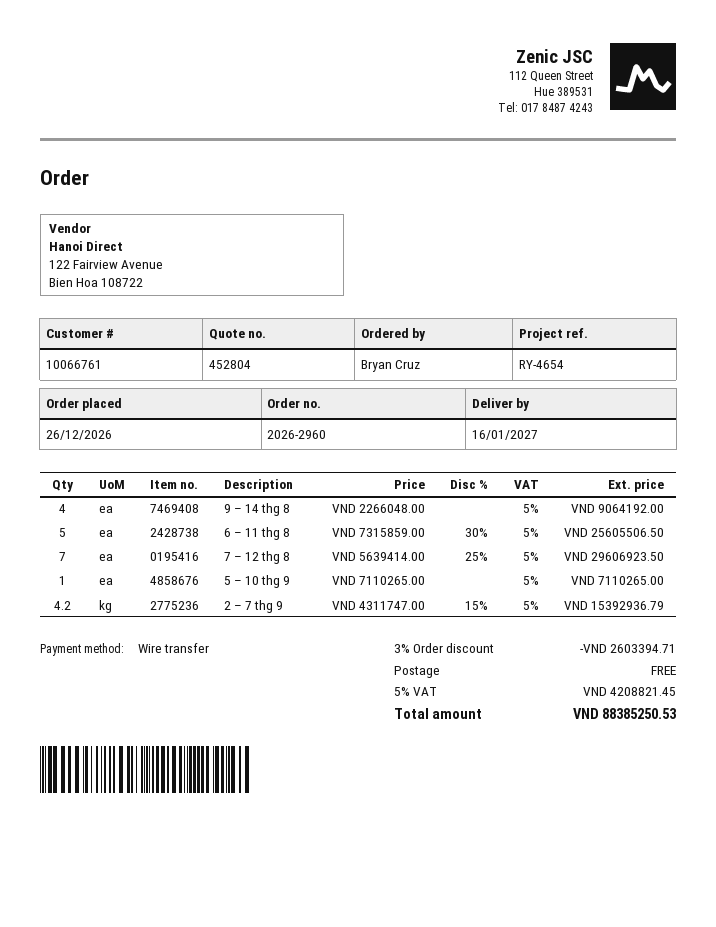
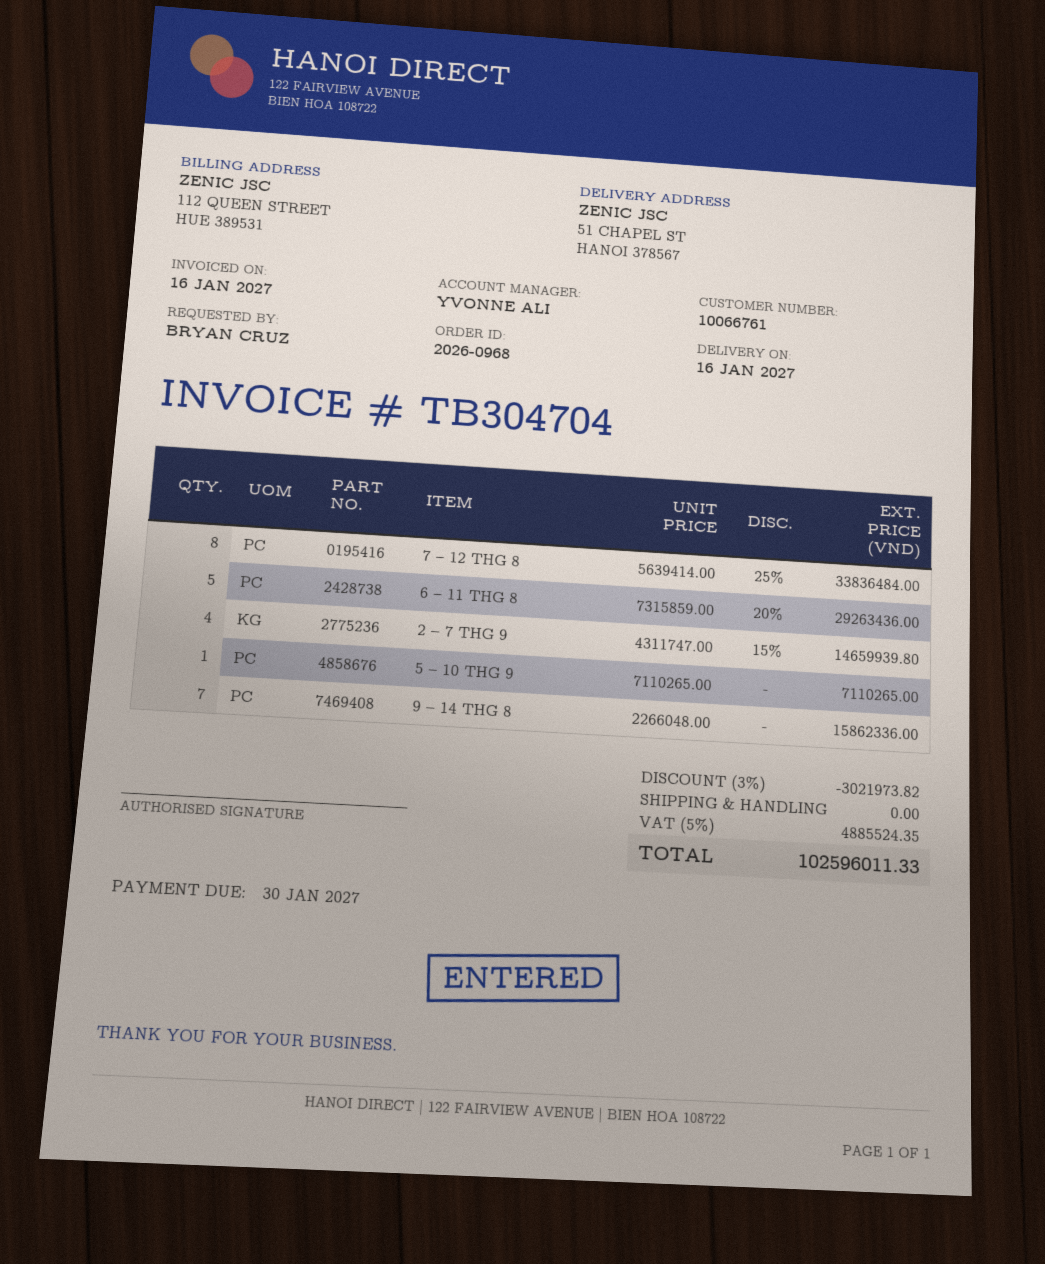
order number: 2026-2960 -> 2026-0968
9 – 14 thg 8: 4 x 2266048.00 = 9064192.00 -> 7 x 2266048.00 = 15862336.00
6 – 11 thg 8: 5 x 7315859.00 - 30% = 25605506.50 -> 5 x 7315859.00 - 20% = 29263436.00
7 – 12 thg 8: 7 x 5639414.00 - 25% = 29606923.50 -> 8 x 5639414.00 - 25% = 33836484.00
2 – 7 thg 9: 4.2 x 4311747.00 - 15% = 15392936.79 -> 4 x 4311747.00 - 15% = 14659939.80
discount: 3% = 2603394.71 -> 3% = 3021973.82
tax: 5% = 4208821.45 -> 5% = 4885524.35
total: 88385250.53 -> 102596011.33

